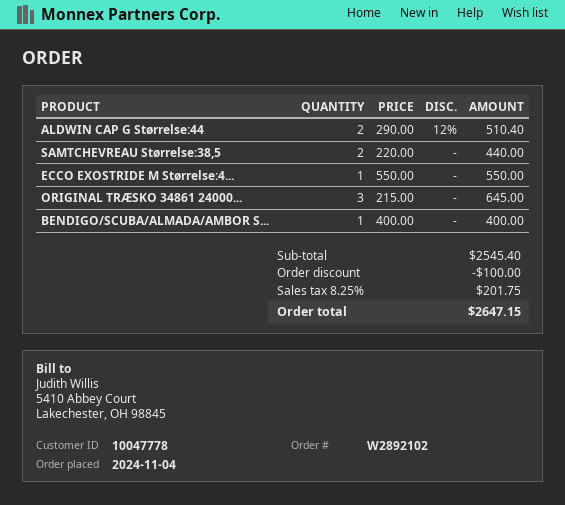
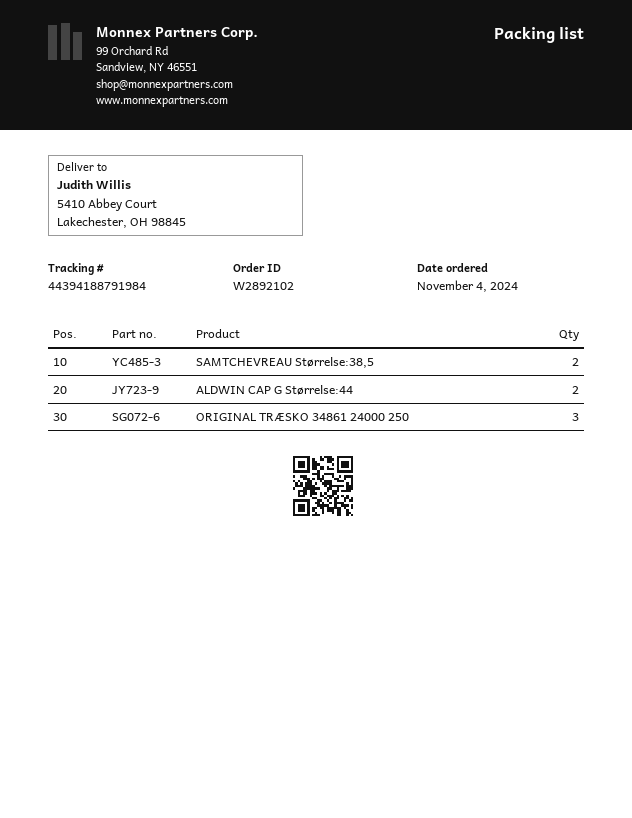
ECCO EXOSTRIDE M Størrelse:4...: 1 -> none
BENDIGO/SCUBA/ALMADA/AMBOR S...: 1 -> none

